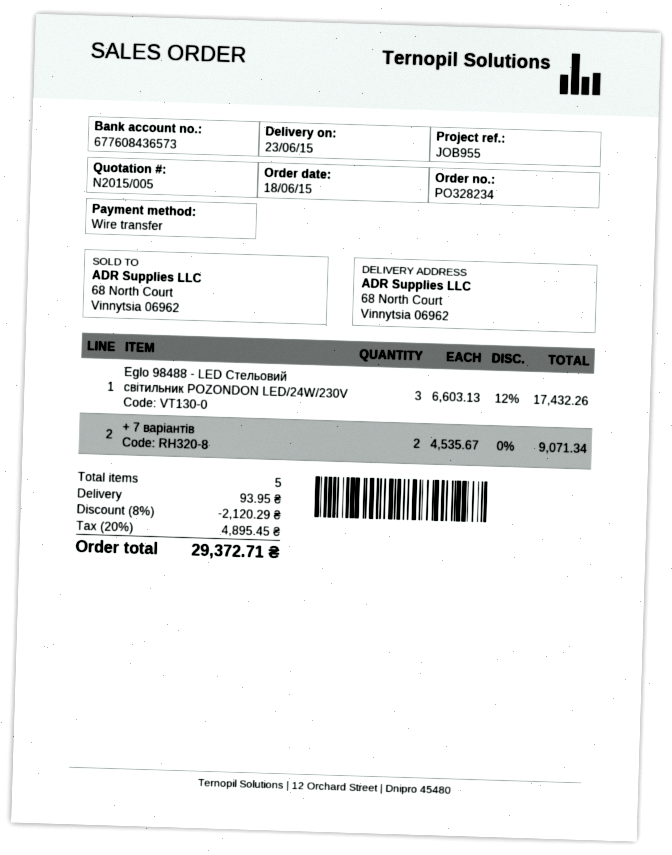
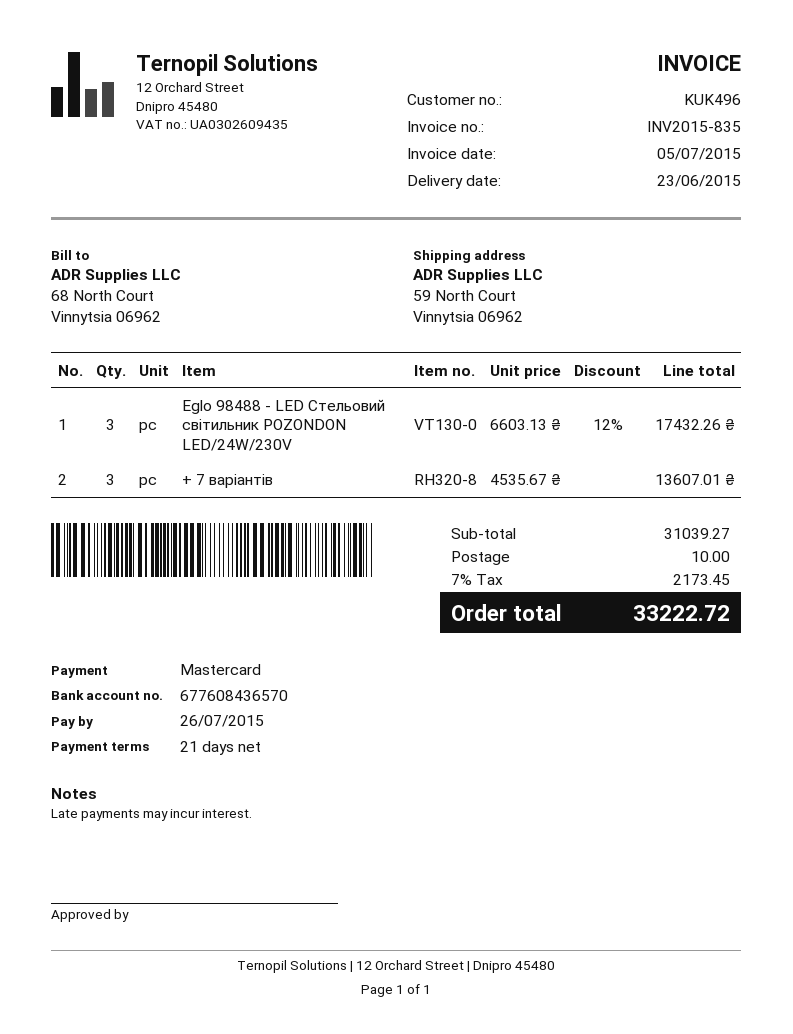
payment method: bank transfer -> Mastercard
bank account: 677608436573 -> 677608436570
ship to: 68 North Court, Vinnytsia 06962 -> 59 North Court, Vinnytsia 06962
+ 7 варіантів: 2 x 4535.67 = 9071.34 -> 3 x 4535.67 = 13607.01
discount: 8% = 2120.29 -> none
shipping: 93.95 -> 10.00
tax: 20% = 4895.45 -> 7% = 2173.45
total: 29372.71 -> 33222.72

